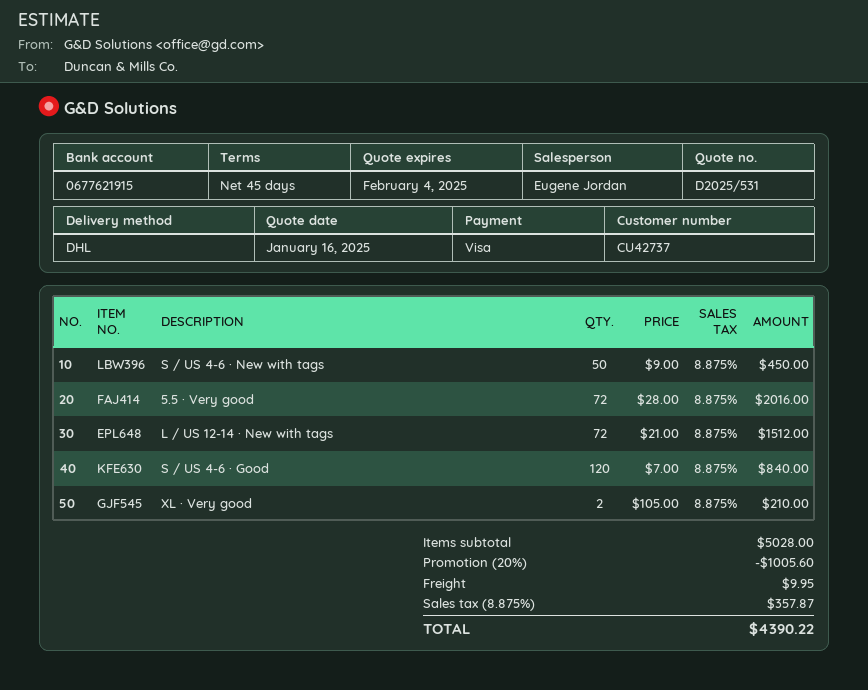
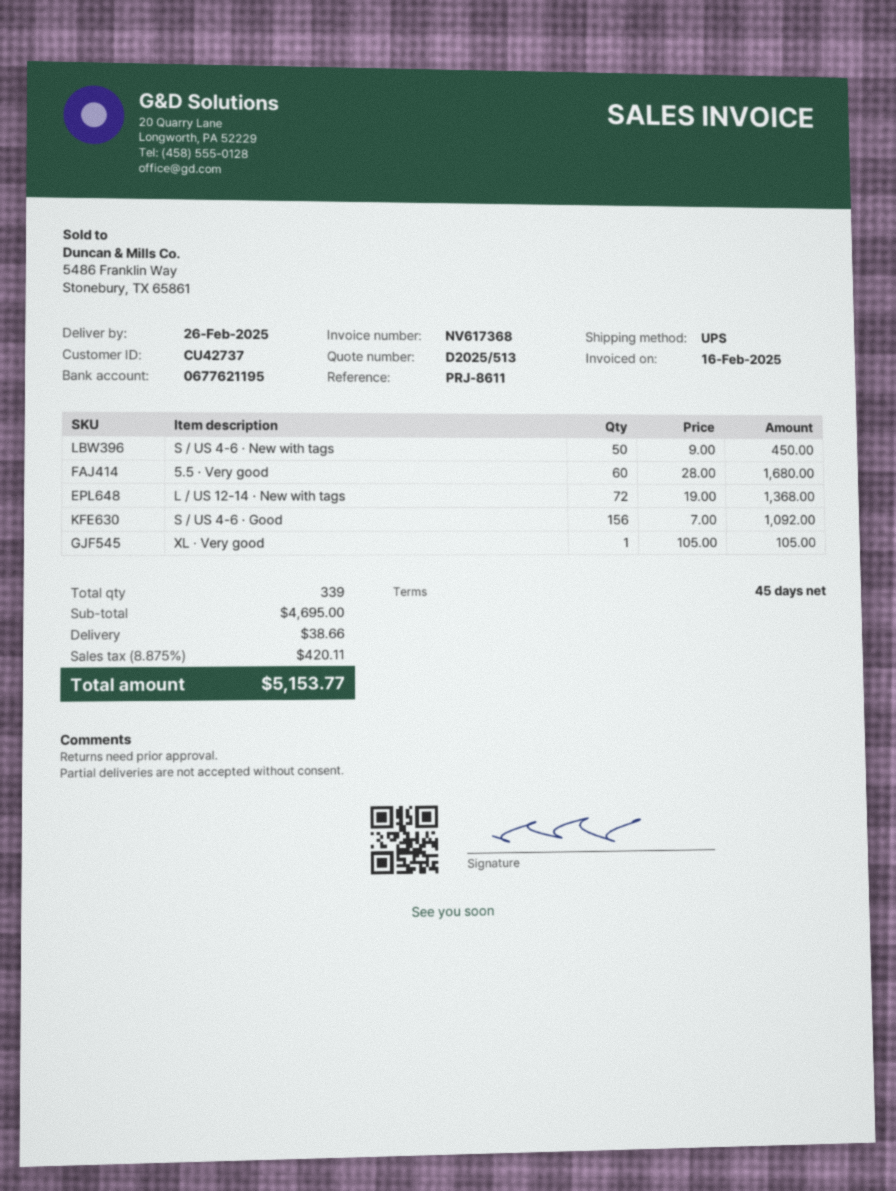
quote number: D2025/531 -> D2025/513
bank account: 0677621915 -> 0677621195
shipping method: DHL -> UPS
5.5 · Very good: 72 x 28.00 = 2016.00 -> 60 x 28.00 = 1680.00
L / US 12-14 · New with tags: 72 x 21.00 = 1512.00 -> 72 x 19.00 = 1368.00
S / US 4-6 · Good: 120 x 7.00 = 840.00 -> 156 x 7.00 = 1092.00
XL · Very good: 2 x 105.00 = 210.00 -> 1 x 105.00 = 105.00
subtotal: 5028.00 -> 4695.00
discount: 20% = 1005.60 -> none
shipping: 9.95 -> 38.66
tax: 8.875% = 357.87 -> 8.875% = 420.11
total: 4390.22 -> 5153.77

